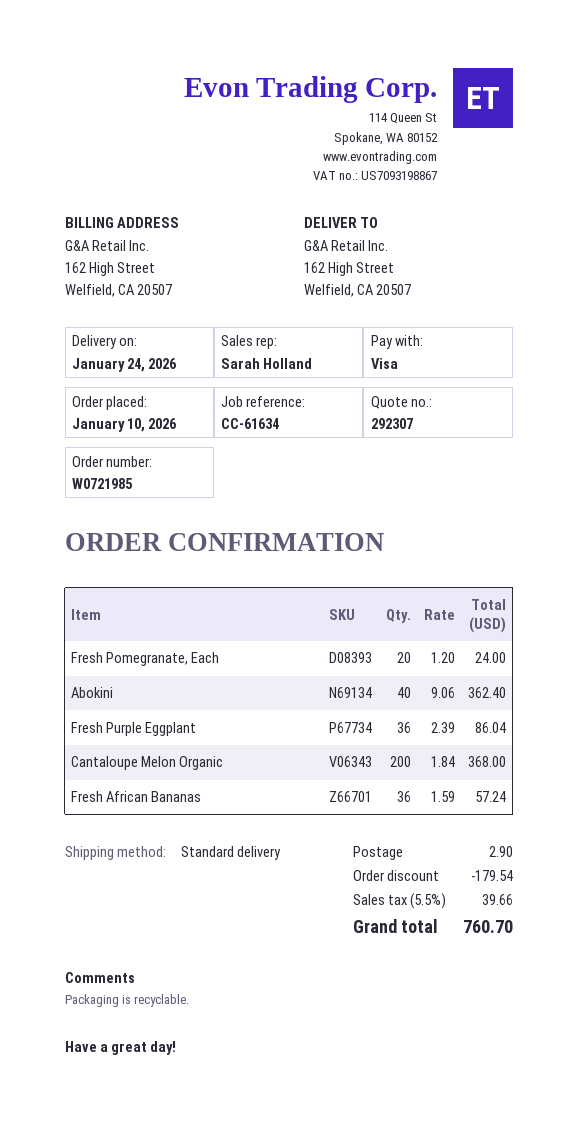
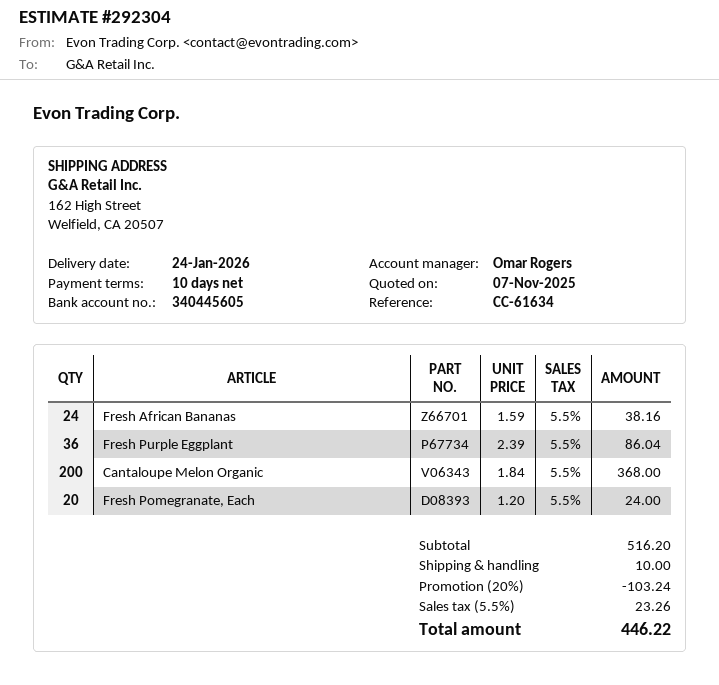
quote number: 292307 -> 292304
sales rep: Sarah Holland -> Omar Rogers
Abokini: 40 x 9.06 = 362.40 -> none
Fresh African Bananas: 36 x 1.59 = 57.24 -> 24 x 1.59 = 38.16
discount: 179.54 -> 103.24
shipping: 2.90 -> 10.00
tax: 5.5% = 39.66 -> 5.5% = 23.26
total: 760.70 -> 446.22

